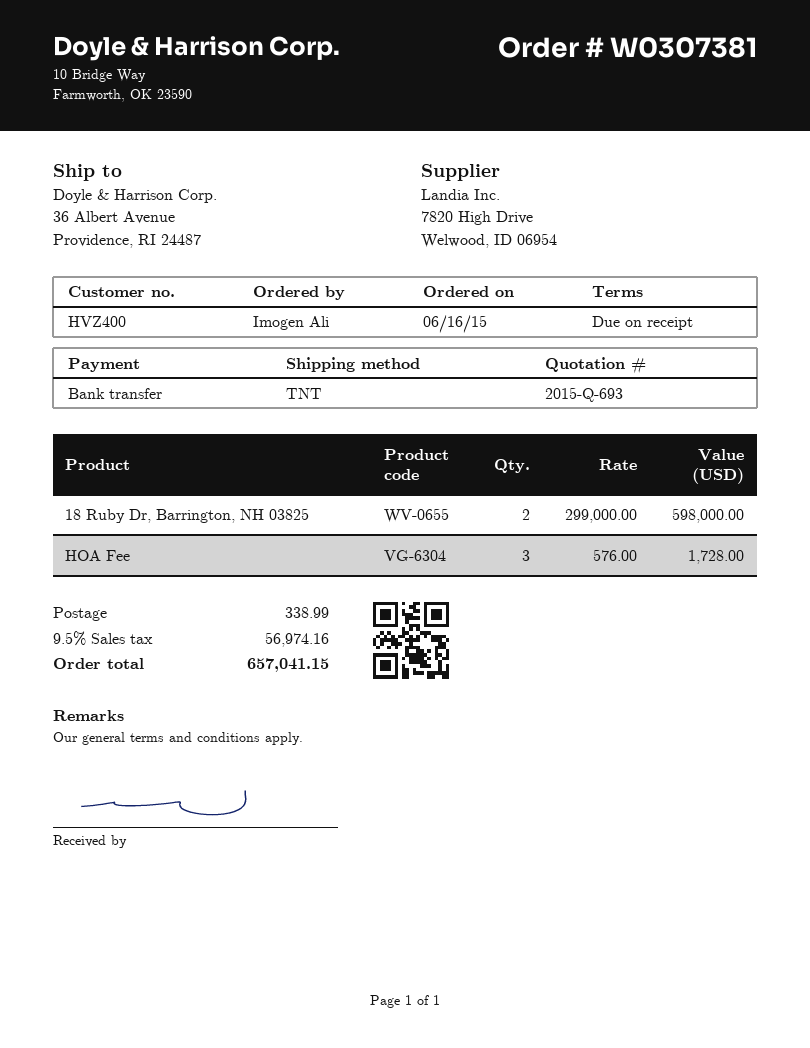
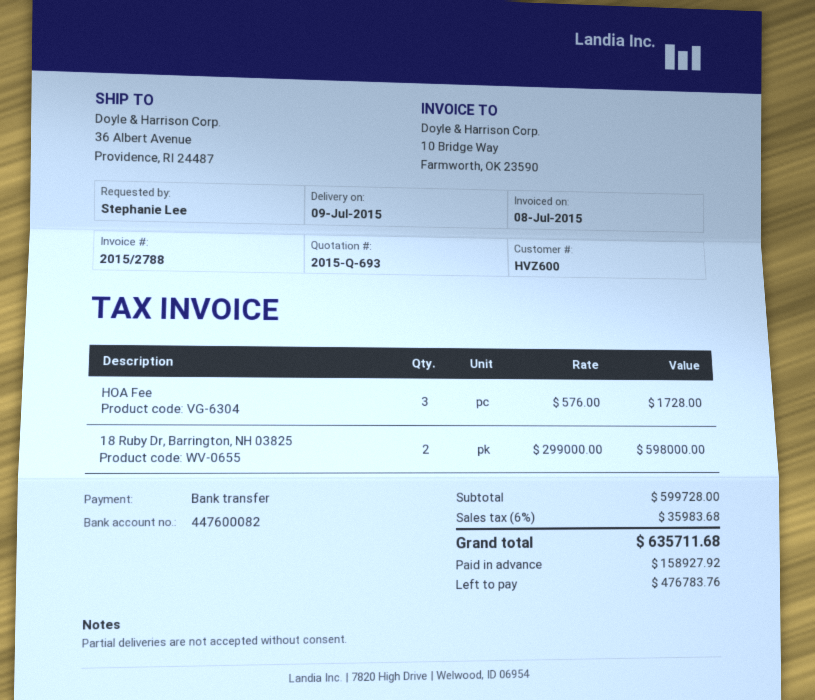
customer number: HVZ400 -> HVZ600
ordered by: Imogen Ali -> Stephanie Lee
shipping: 338.99 -> none
tax: 9.5% = 56974.16 -> 6% = 35983.68
total: 657041.15 -> 635711.68

